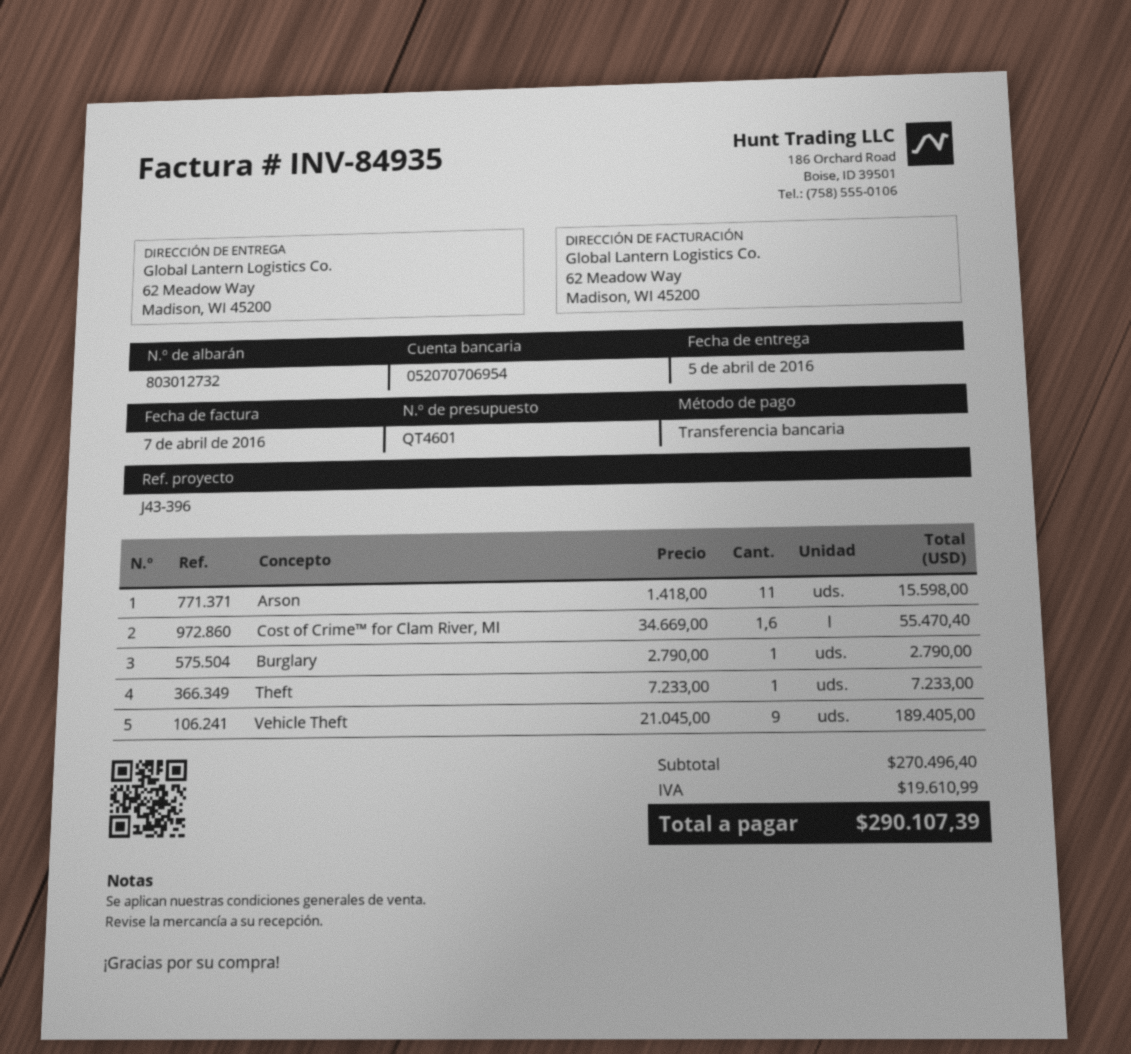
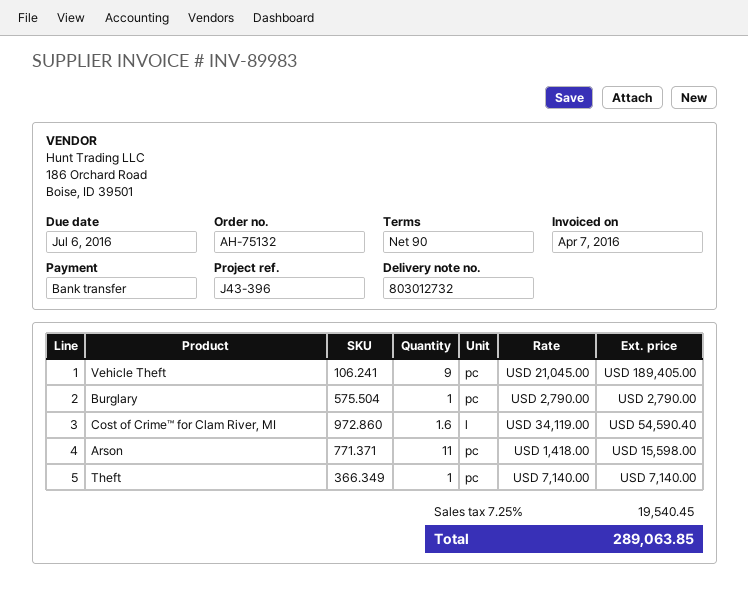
invoice number: INV-84935 -> INV-89983
Cost of Crime™ for Clam River, MI: 1.6 x 34669.00 = 55470.40 -> 1.6 x 34119.00 = 54590.40
Theft: 1 x 7233.00 = 7233.00 -> 1 x 7140.00 = 7140.00
tax: 19610.99 -> 19540.45
total: 290107.39 -> 289063.85

